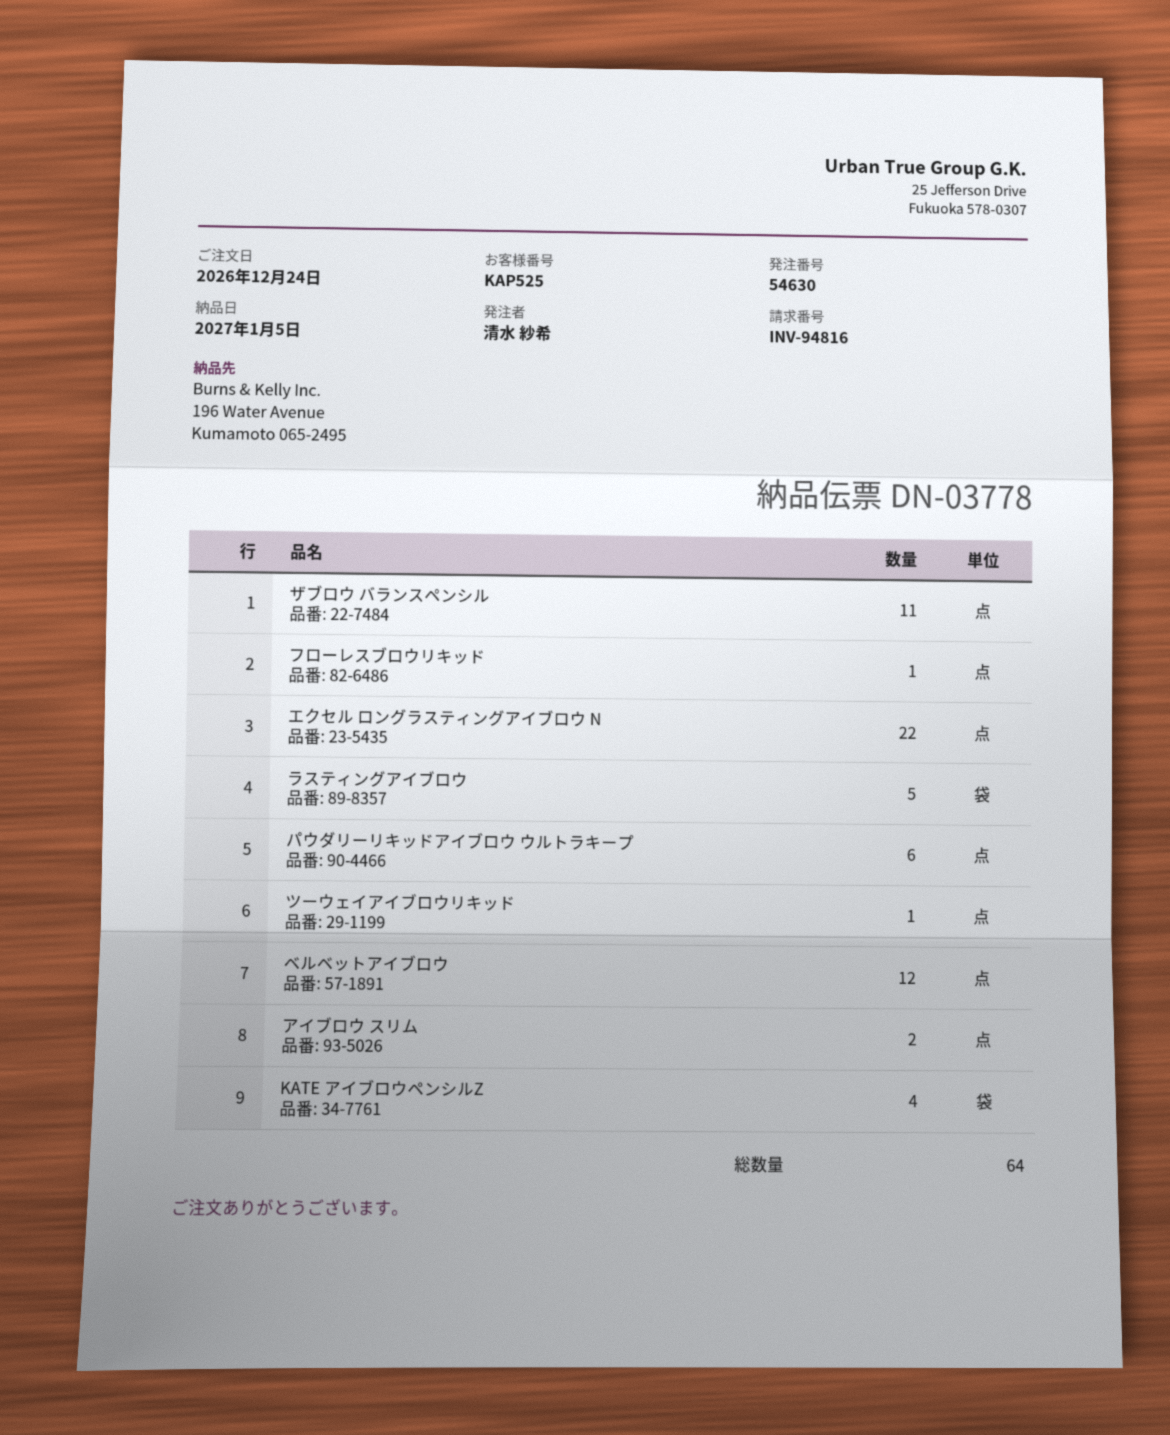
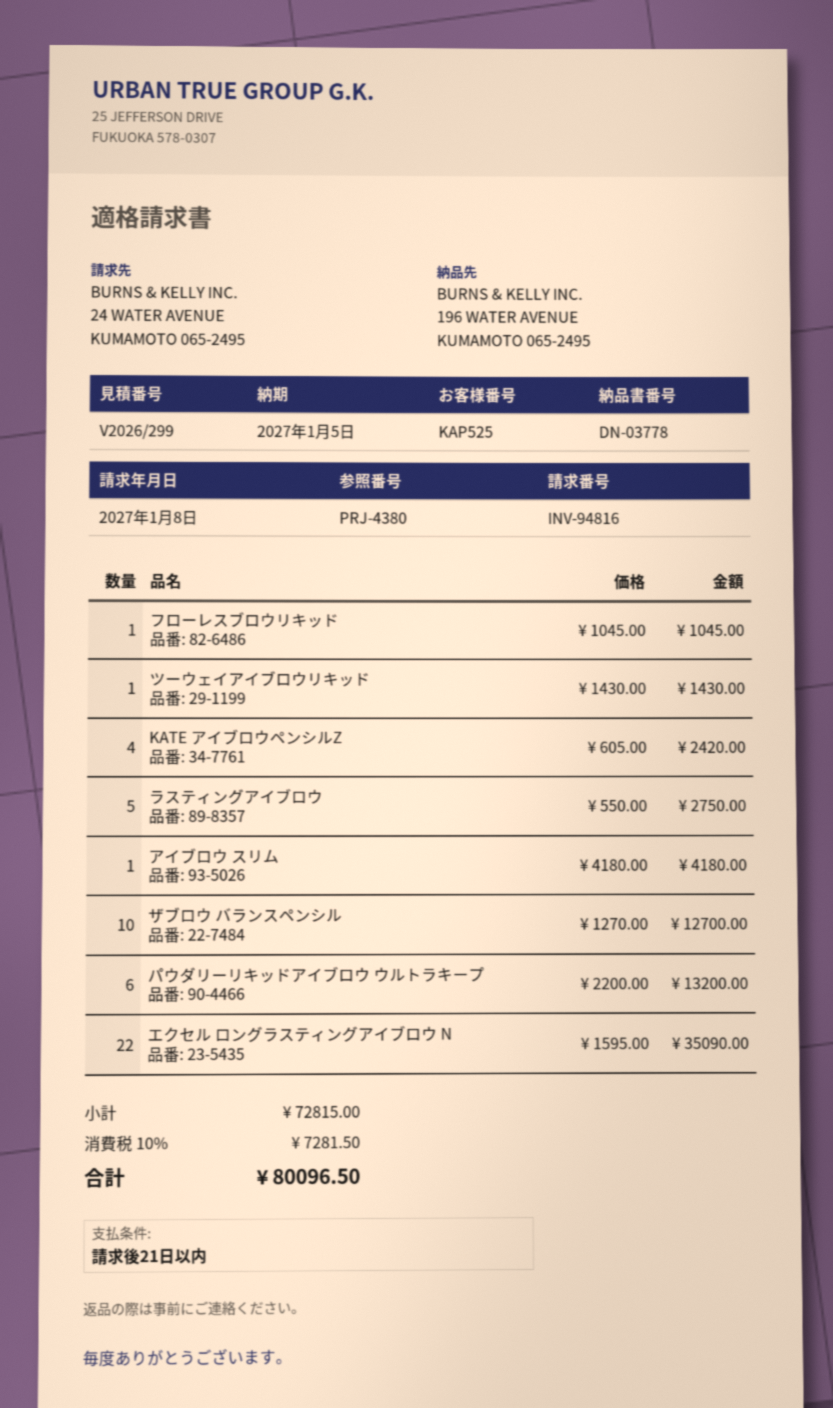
ザブロウ バランスペンシル: 11 -> 10
ベルベットアイブロウ: 12 -> none
アイブロウ スリム: 2 -> 1

